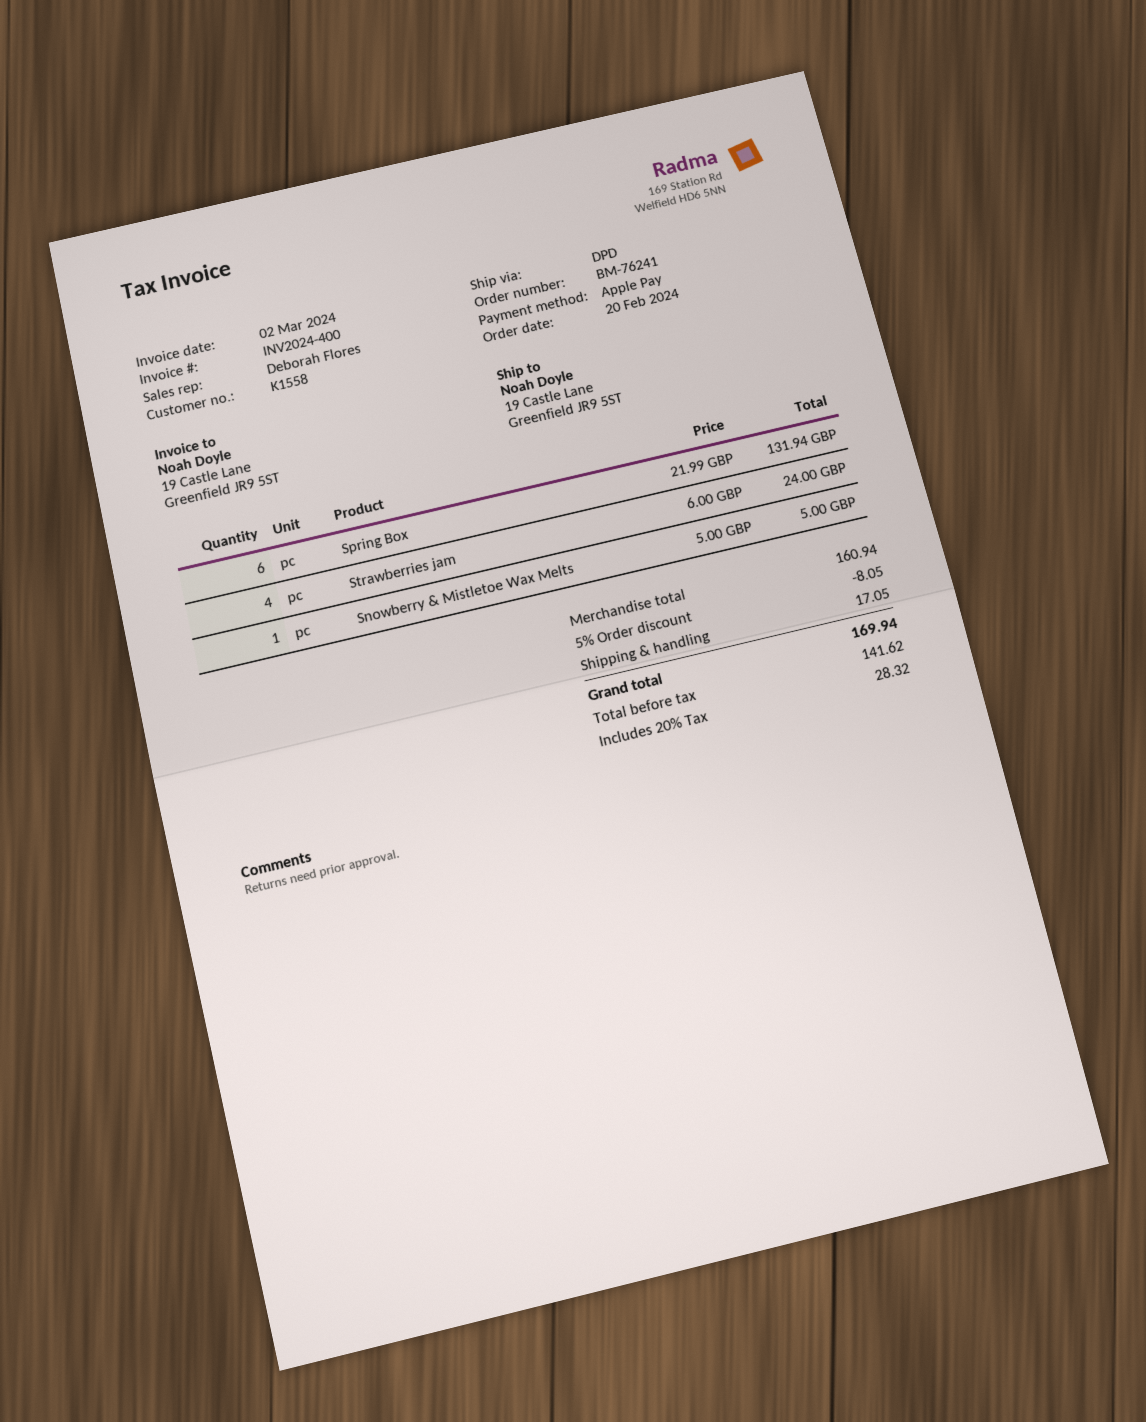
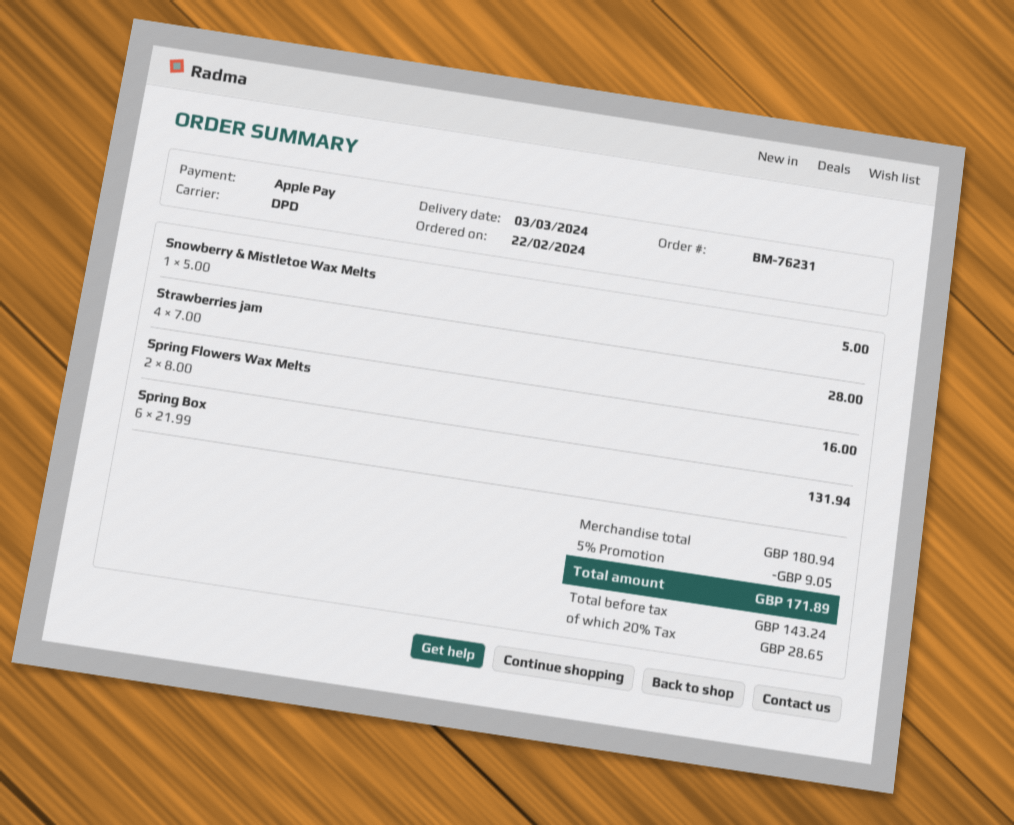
order number: BM-76241 -> BM-76231
order date: 2024-02-20 -> 2024-02-22
Strawberries jam: 4 x 6.00 = 24.00 -> 4 x 7.00 = 28.00
Spring Flowers Wax Melts: none -> 2 x 8.00 = 16.00
subtotal: 160.94 -> 180.94
discount: 5% = 8.05 -> 5% = 9.05
shipping: 17.05 -> none
net: 141.62 -> 143.24
tax: 20% = 28.32 -> 20% = 28.65
total: 169.94 -> 171.89

